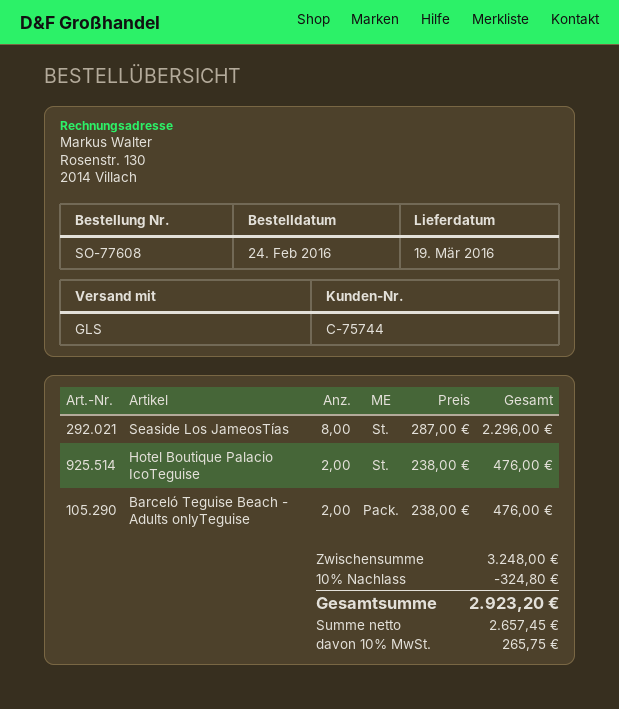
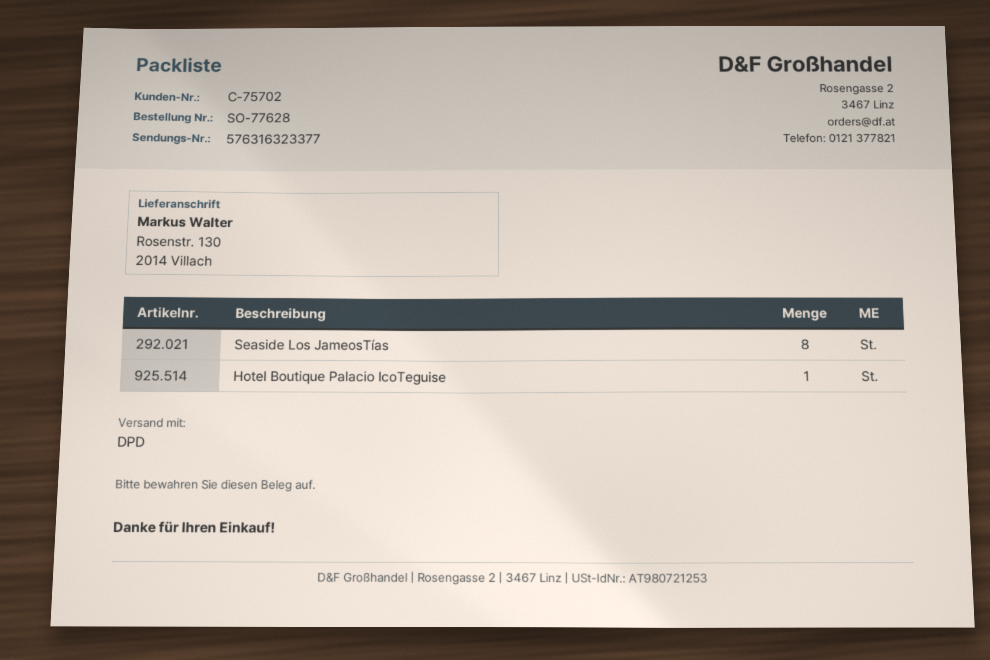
order number: SO-77608 -> SO-77628
customer number: C-75744 -> C-75702
shipping method: GLS -> DPD
Hotel Boutique Palacio IcoTeguise: 2 -> 1
Barceló Teguise Beach - Adults onlyTeguise: 2 -> none

